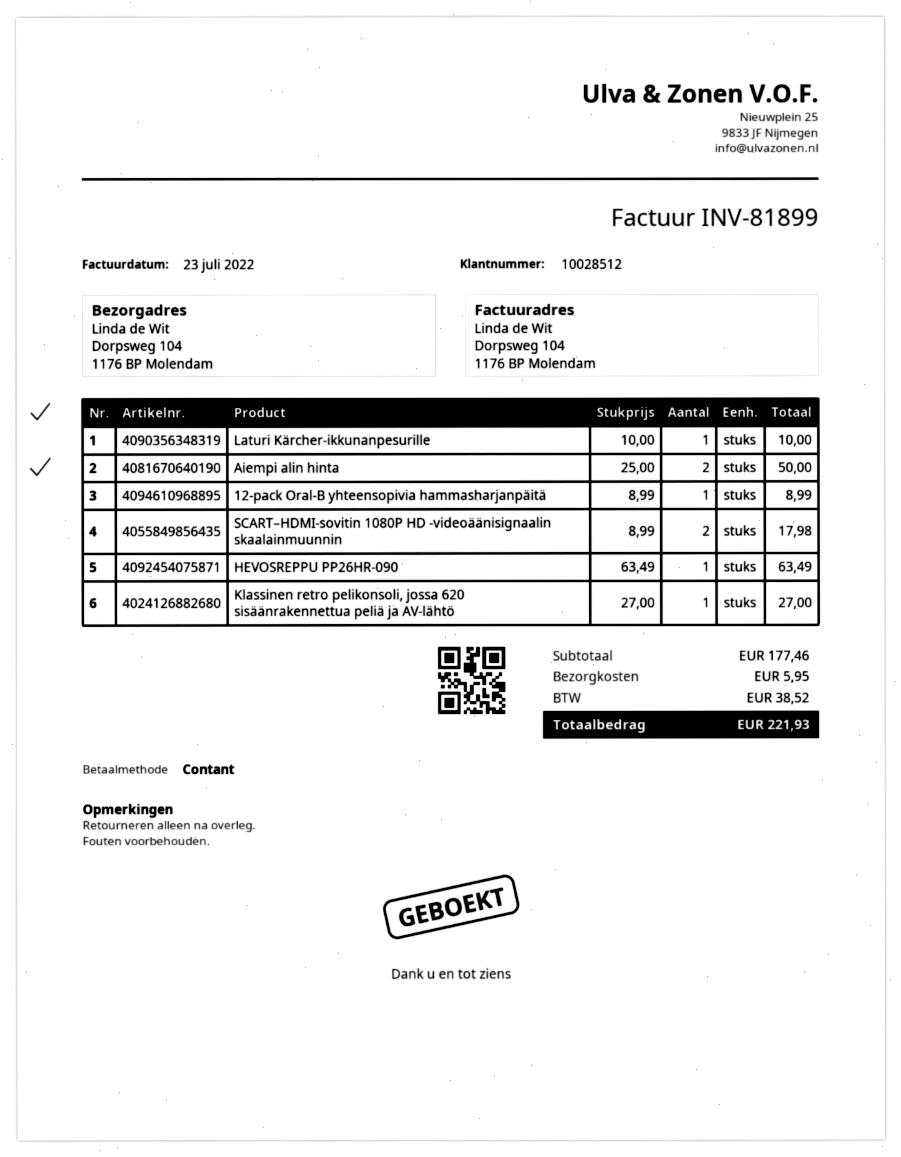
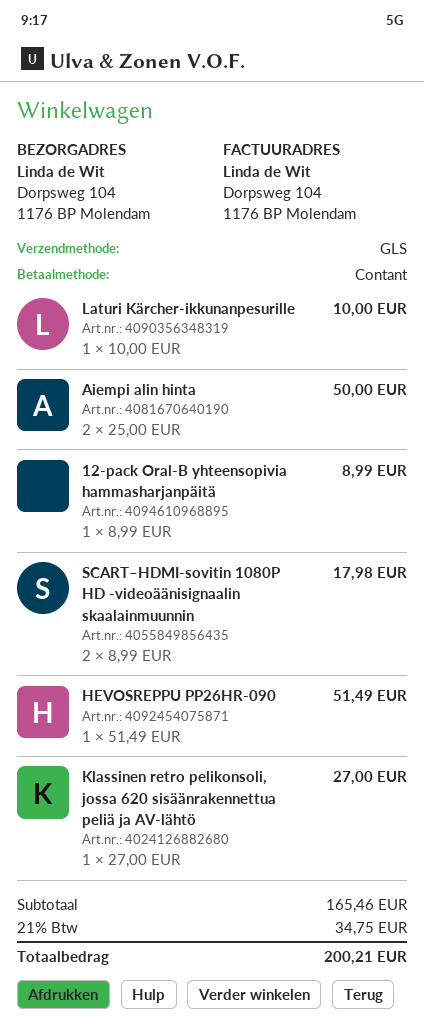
HEVOSREPPU PP26HR-090: 1 x 63.49 = 63.49 -> 1 x 51.49 = 51.49
subtotal: 177.46 -> 165.46
shipping: 5.95 -> none
tax: 38.52 -> 34.75
total: 221.93 -> 200.21

